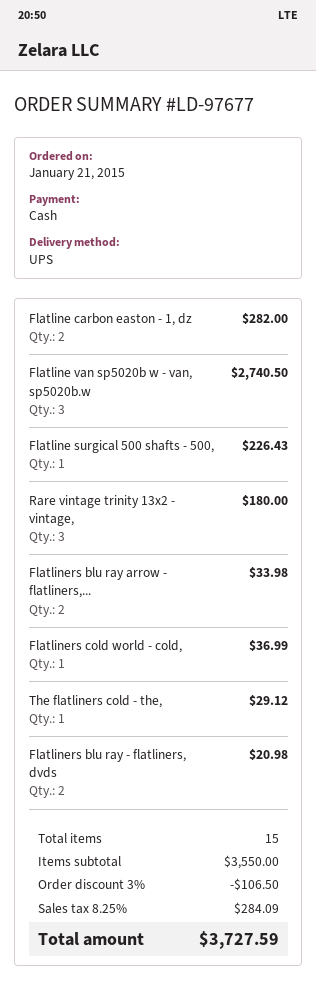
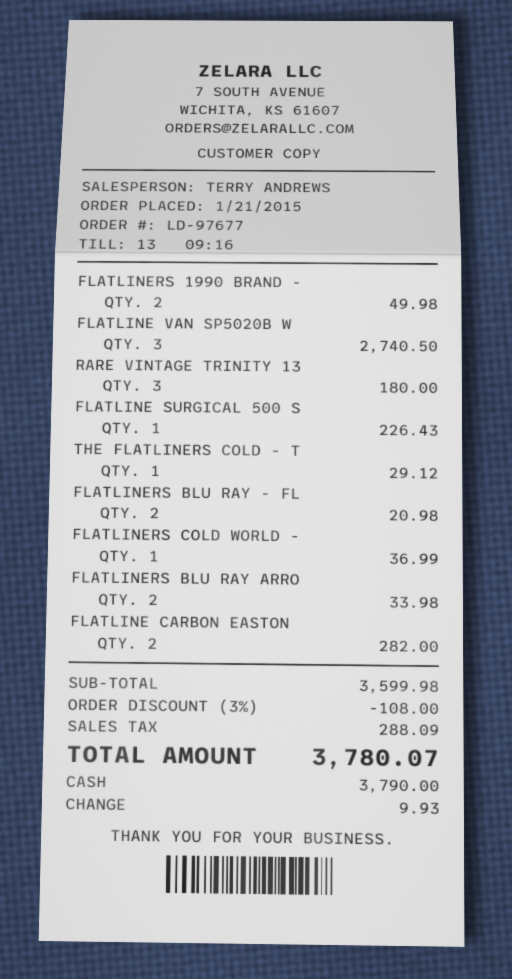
FLATLINERS 1990 BRAND -: none -> 2 for 49.98
subtotal: 3550.00 -> 3599.98
discount: 3% = 106.50 -> 3% = 108.00
tax: 284.09 -> 288.09
total: 3727.59 -> 3780.07

